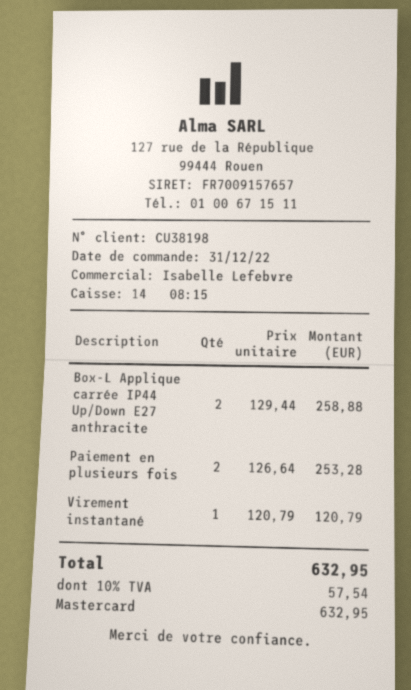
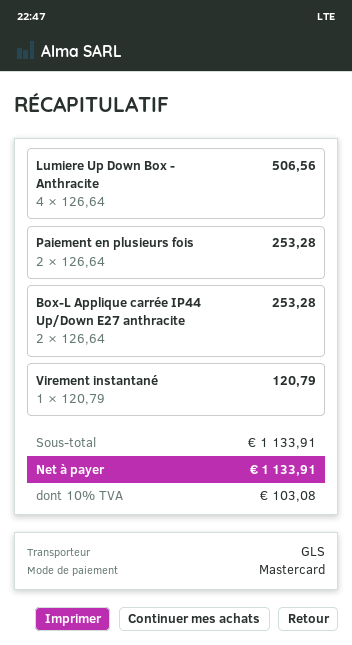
Box-L Applique carrée IP44 Up/Down E27 anthracite: 2 x 129.44 = 258.88 -> 2 x 126.64 = 253.28
Lumiere Up Down Box - Anthracite: none -> 4 x 126.64 = 506.56
tax: 10% = 57.54 -> 10% = 103.08
total: 632.95 -> 1133.91

